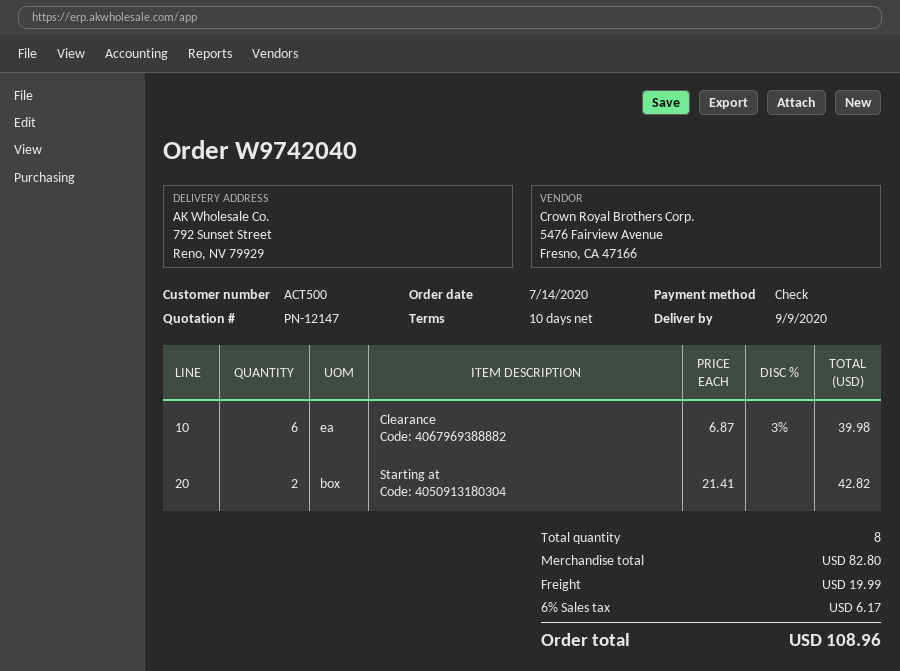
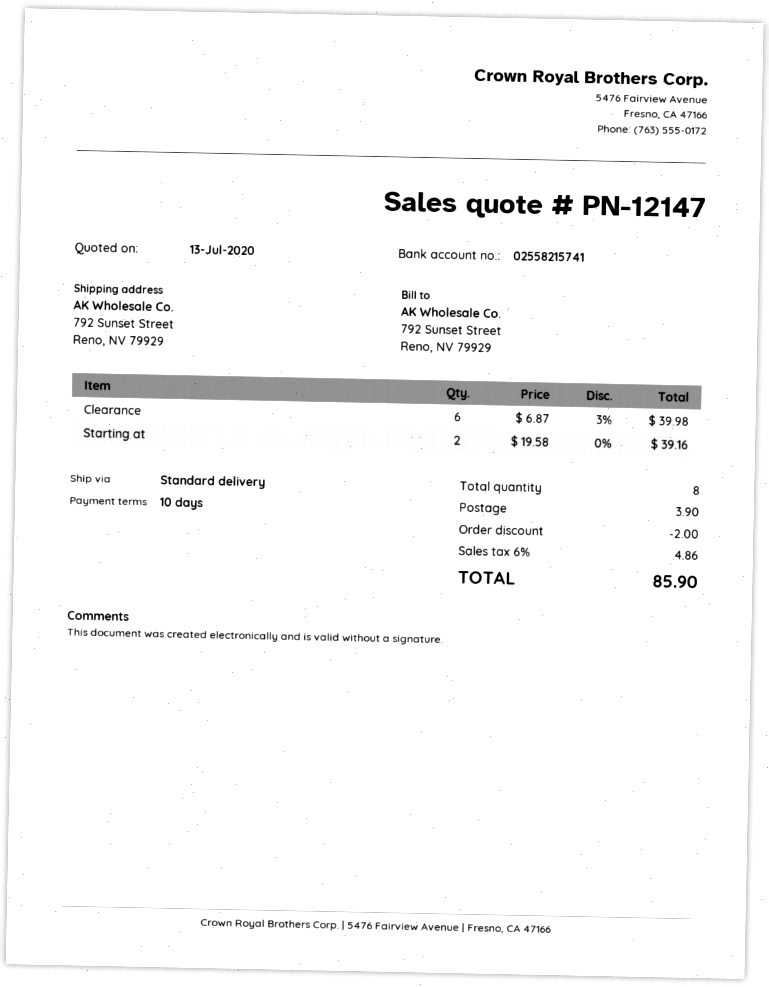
Starting at: 2 x 21.41 = 42.82 -> 2 x 19.58 = 39.16
discount: none -> 2.00
shipping: 19.99 -> 3.90
tax: 6% = 6.17 -> 6% = 4.86
total: 108.96 -> 85.90

